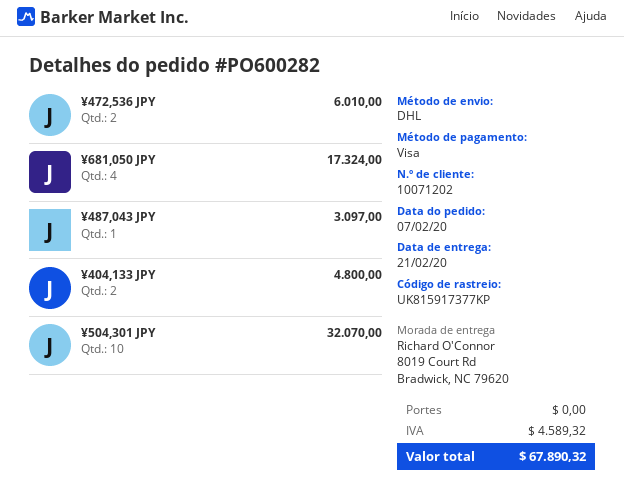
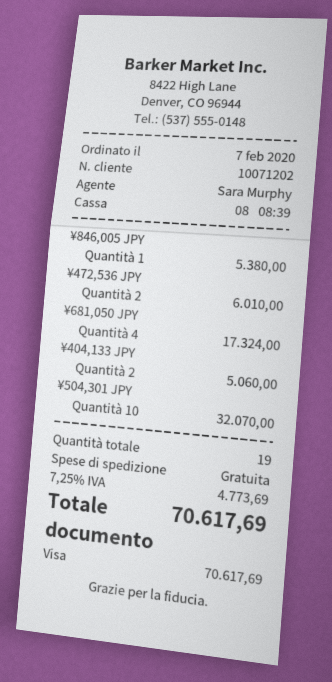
¥487,043 JPY: 1 for 3097.00 -> none
¥404,133 JPY: 2 for 4800.00 -> 2 for 5060.00
¥846,005 JPY: none -> 1 for 5380.00
tax: 4589.32 -> 4773.69
total: 67890.32 -> 70617.69

